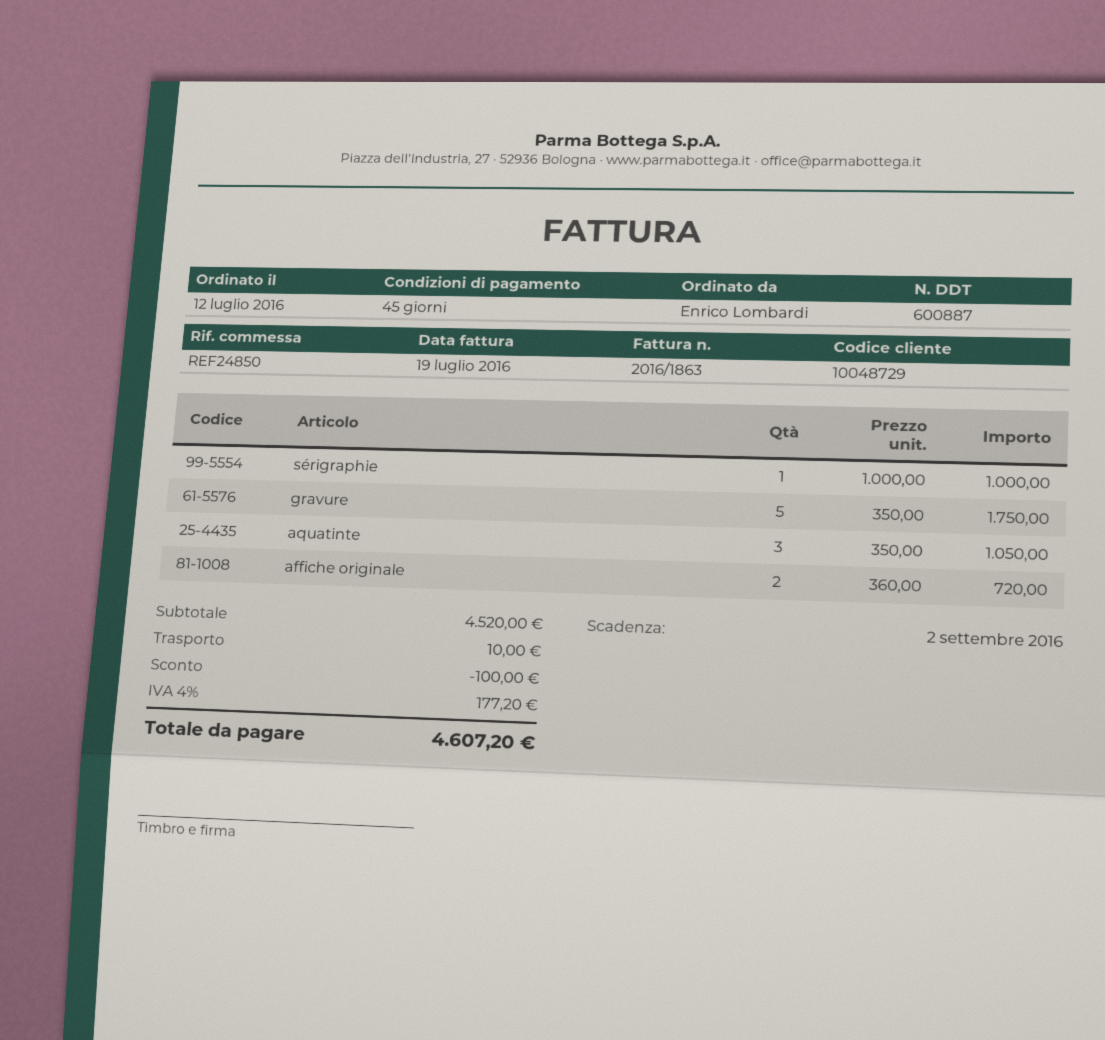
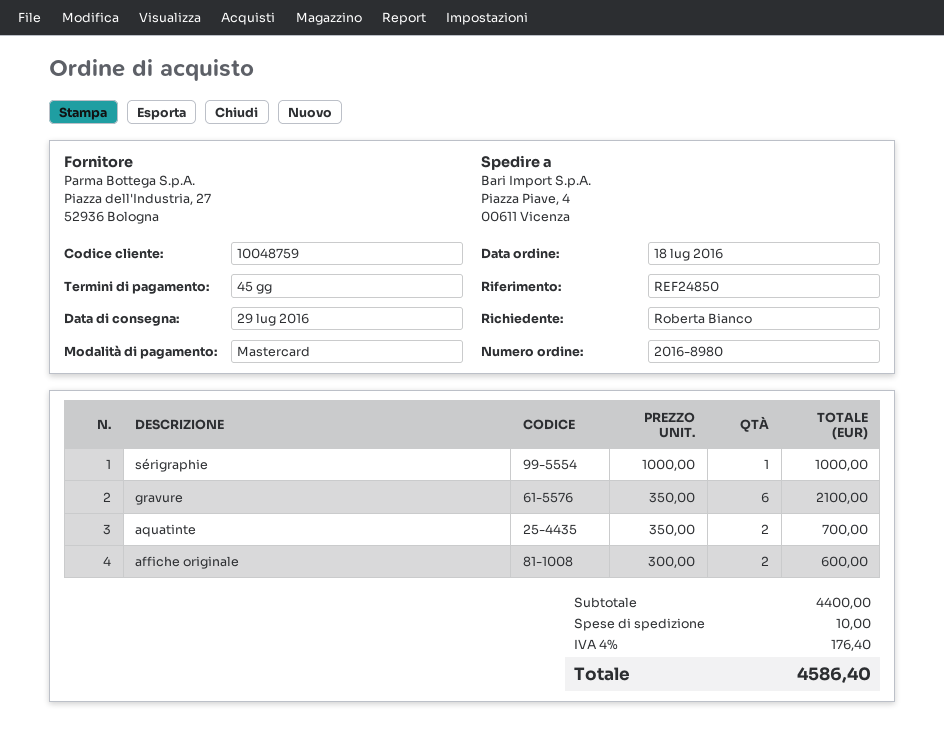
order date: 2016-07-12 -> 2016-07-18
customer number: 10048729 -> 10048759
ordered by: Enrico Lombardi -> Roberta Bianco
gravure: 5 x 350.00 = 1750.00 -> 6 x 350.00 = 2100.00
aquatinte: 3 x 350.00 = 1050.00 -> 2 x 350.00 = 700.00
affiche originale: 2 x 360.00 = 720.00 -> 2 x 300.00 = 600.00
subtotal: 4520.00 -> 4400.00
discount: 100.00 -> none
tax: 4% = 177.20 -> 4% = 176.40
total: 4607.20 -> 4586.40

